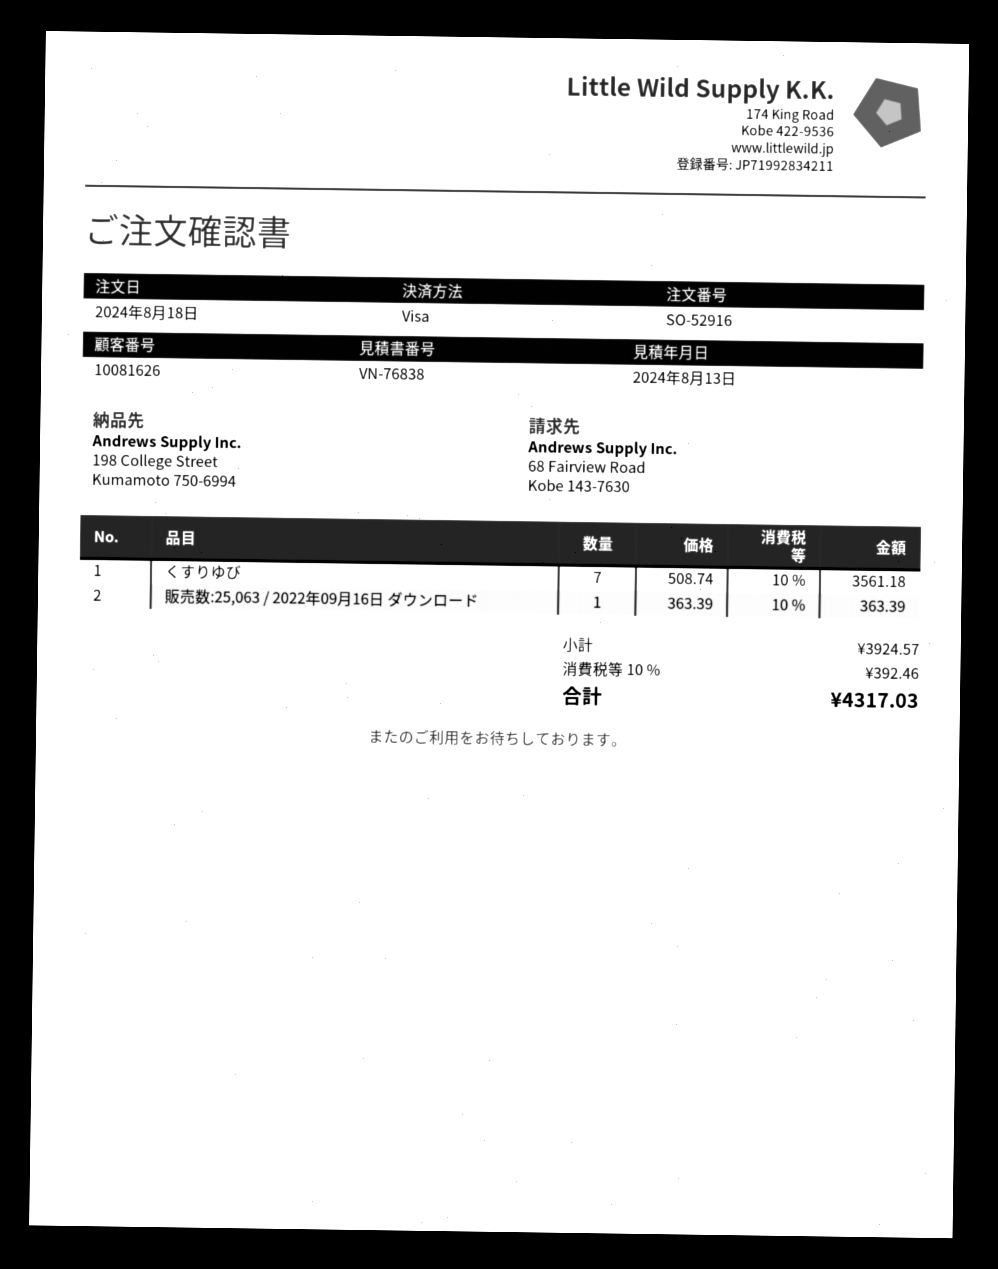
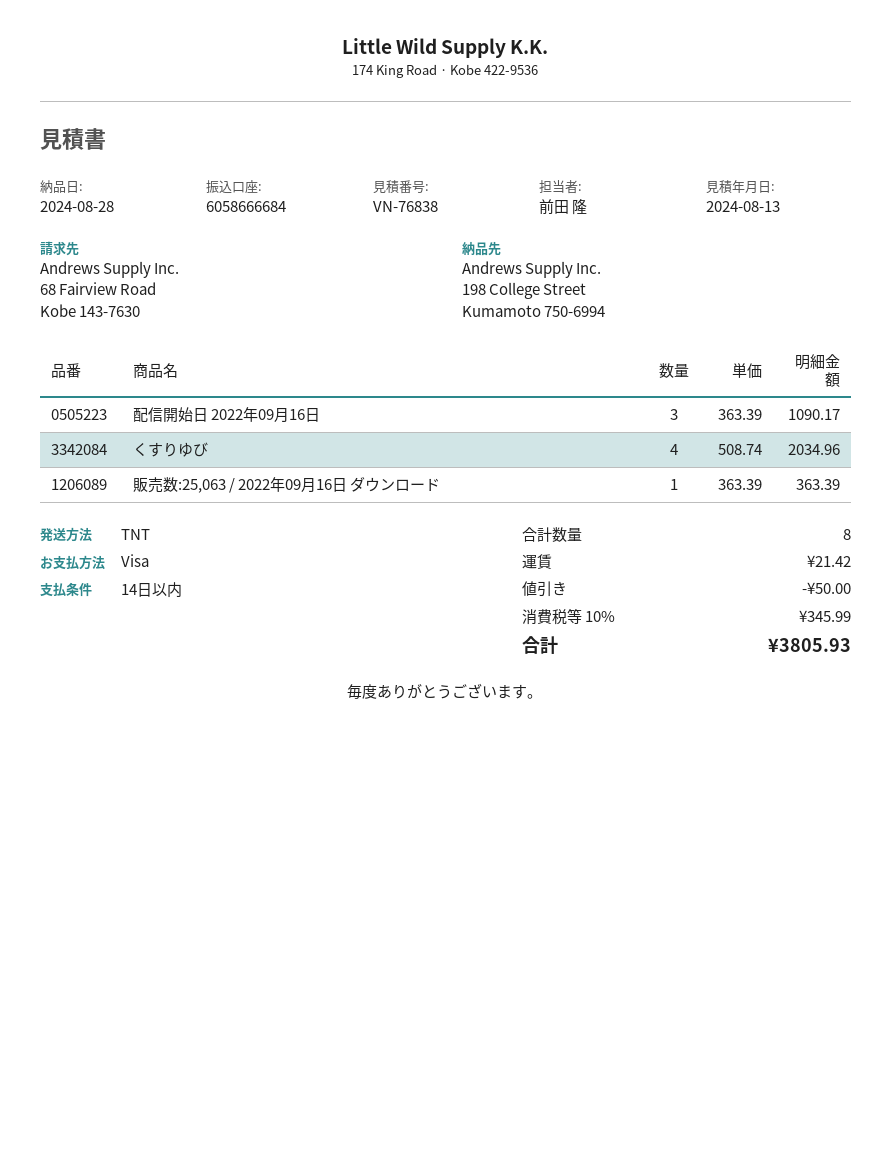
くすりゆび: 7 x 508.74 = 3561.18 -> 4 x 508.74 = 2034.96
配信開始日 2022年09月16日: none -> 3 x 363.39 = 1090.17
discount: none -> 50.00
shipping: none -> 21.42
tax: 10% = 392.46 -> 10% = 345.99
total: 4317.03 -> 3805.93

